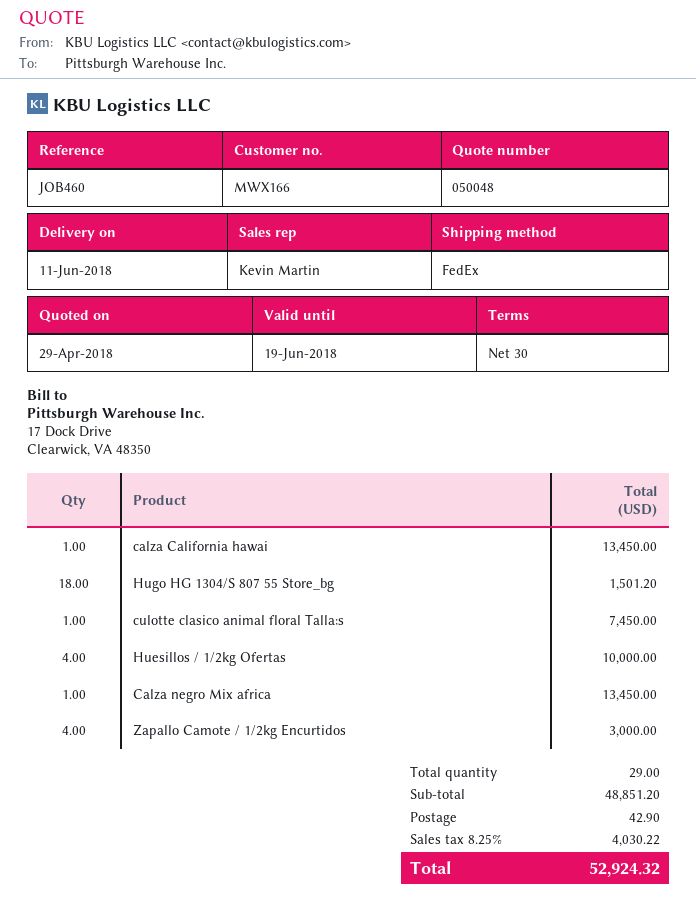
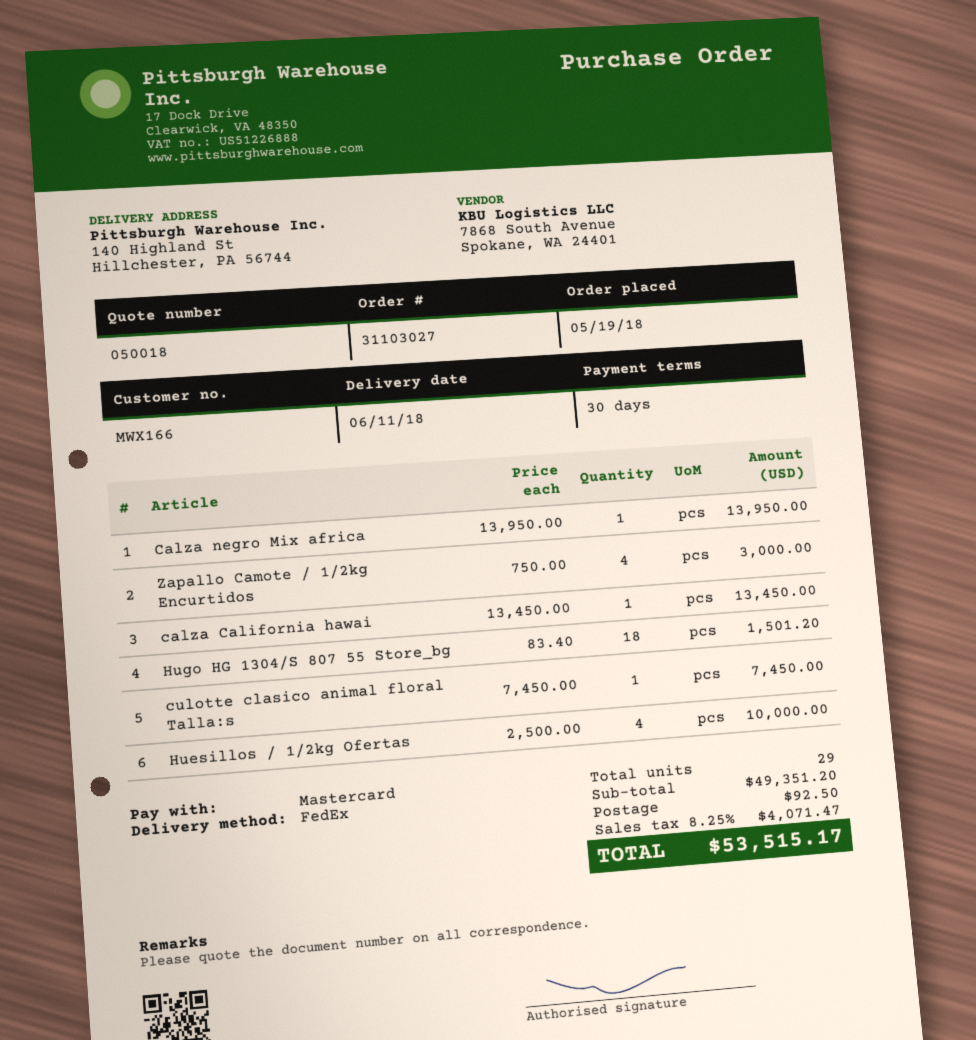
quote number: 050048 -> 050018
Calza negro Mix africa: 1 for 13450.00 -> 1 for 13950.00
subtotal: 48851.20 -> 49351.20
shipping: 42.90 -> 92.50
tax: 8.25% = 4030.22 -> 8.25% = 4071.47
total: 52924.32 -> 53515.17

